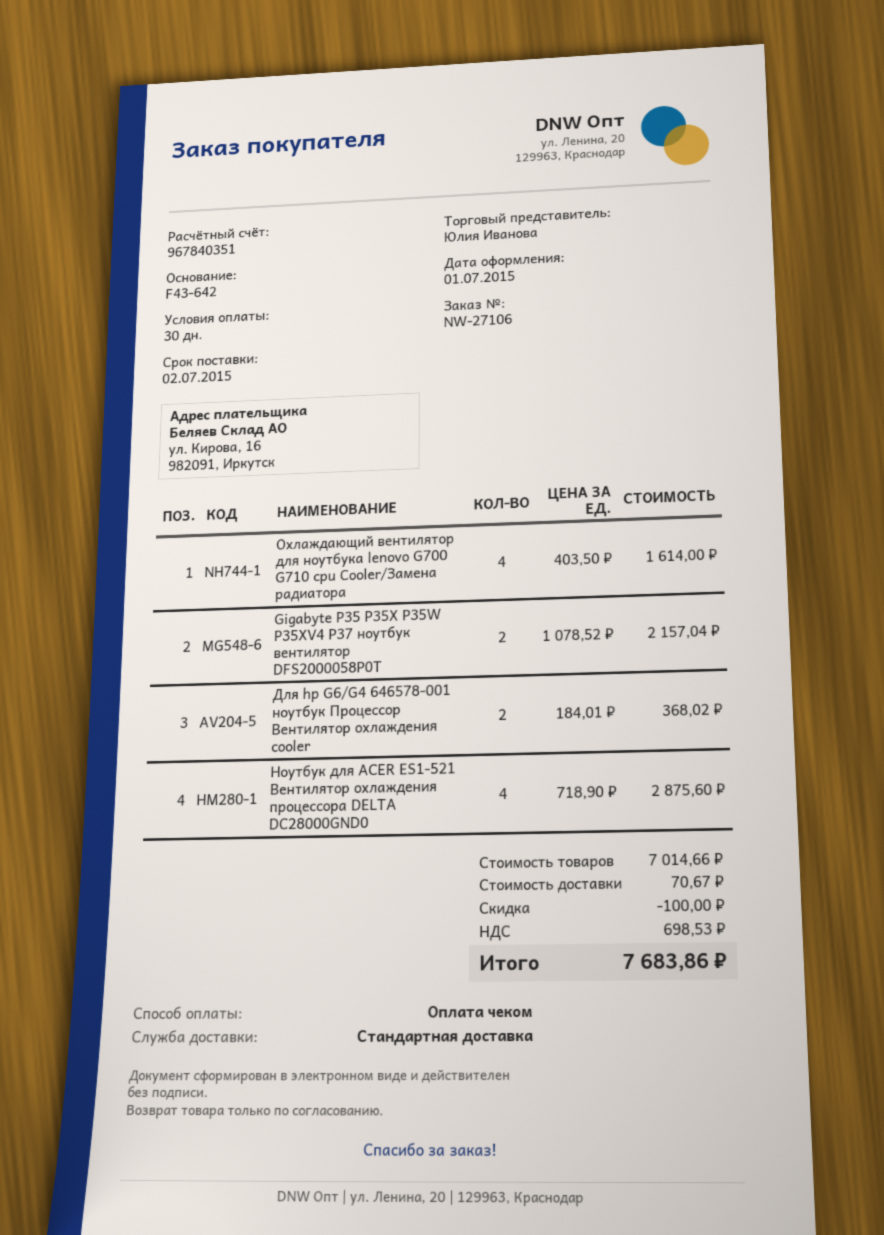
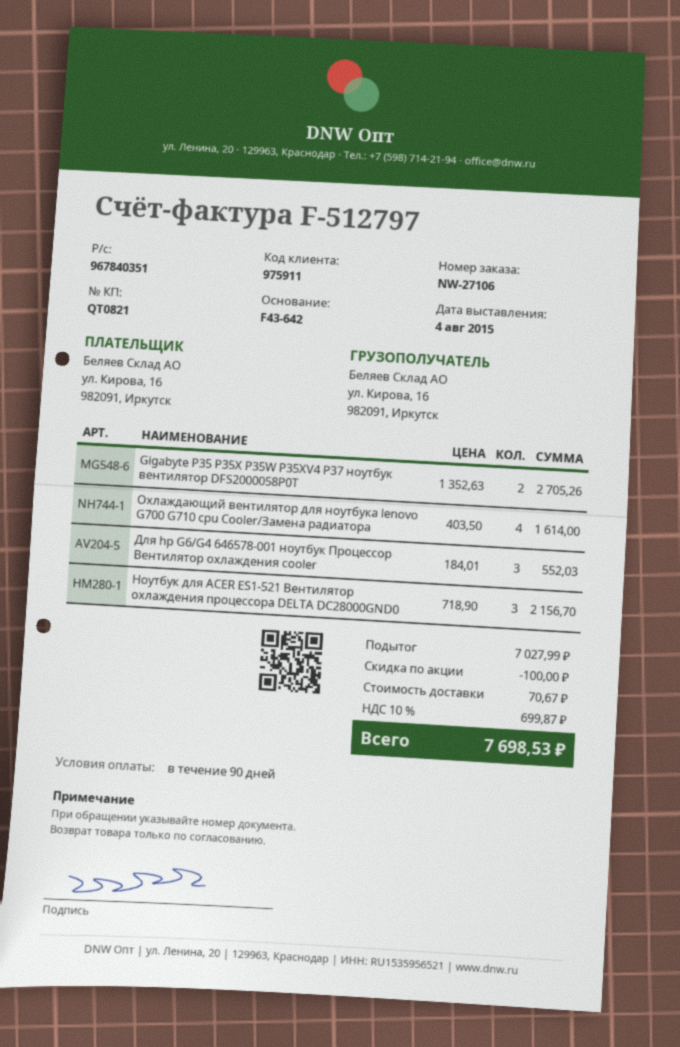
payment terms: 30 days -> 90 days
Gigabyte P35 P35X P35W P35XV4 P37 ноутбук вентилятор DFS2000058P0T: 2 x 1078.52 = 2157.04 -> 2 x 1352.63 = 2705.26
Для hp G6/G4 646578-001 ноутбук Процессор Вентилятор охлаждения cooler: 2 x 184.01 = 368.02 -> 3 x 184.01 = 552.03
Ноутбук для ACER ES1-521 Вентилятор охлаждения процессора DELTA DC28000GND0: 4 x 718.90 = 2875.60 -> 3 x 718.90 = 2156.70
subtotal: 7014.66 -> 7027.99
tax: 698.53 -> 699.87
total: 7683.86 -> 7698.53

